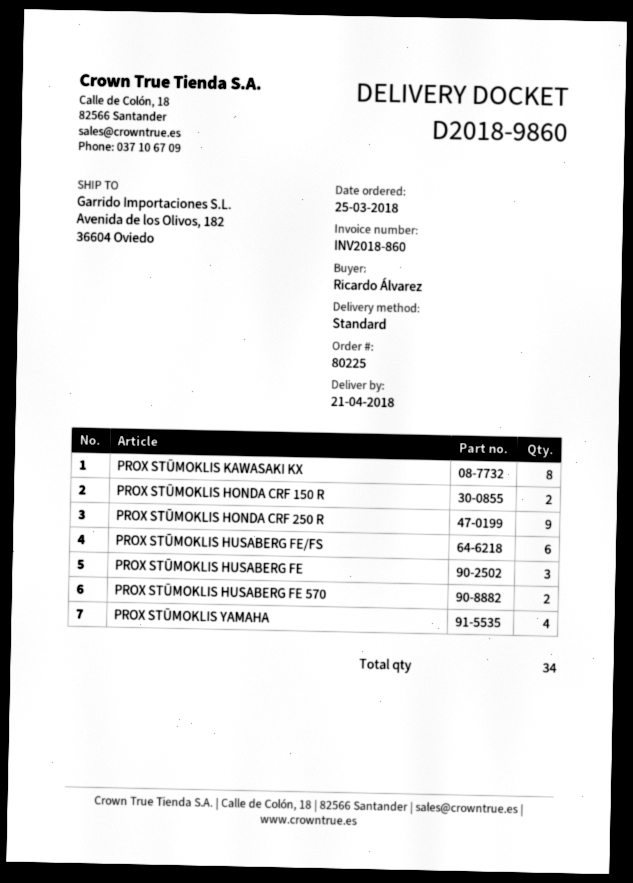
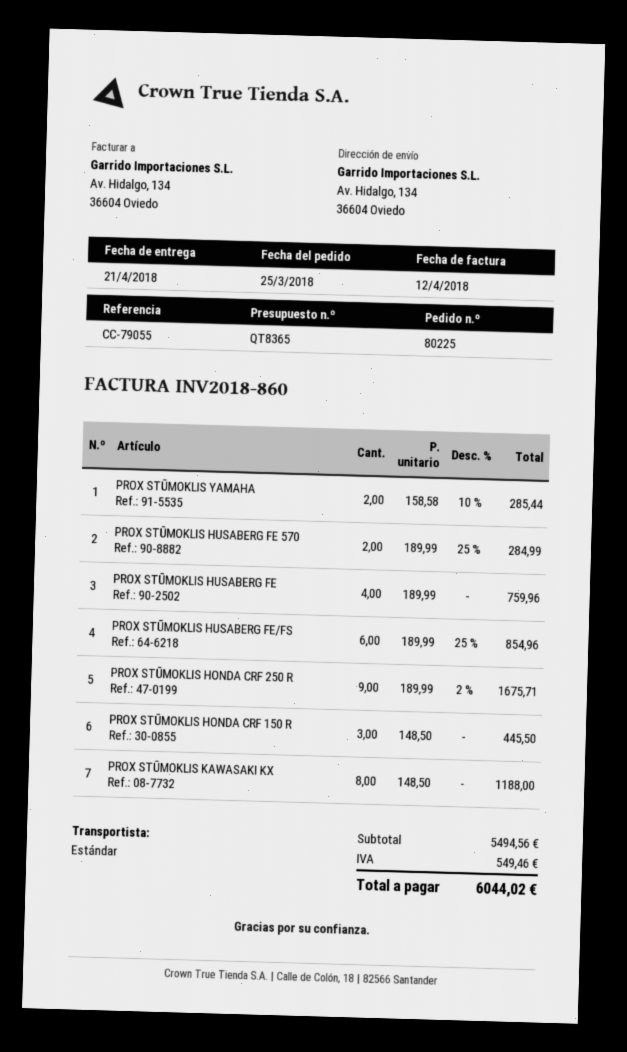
ship to: Avenida de los Olivos, 182, 36604 Oviedo -> Av. Hidalgo, 134, 36604 Oviedo
PROX STŪMOKLIS HONDA CRF 150 R: 2 -> 3
PROX STŪMOKLIS HUSABERG FE: 3 -> 4
PROX STŪMOKLIS YAMAHA: 4 -> 2

